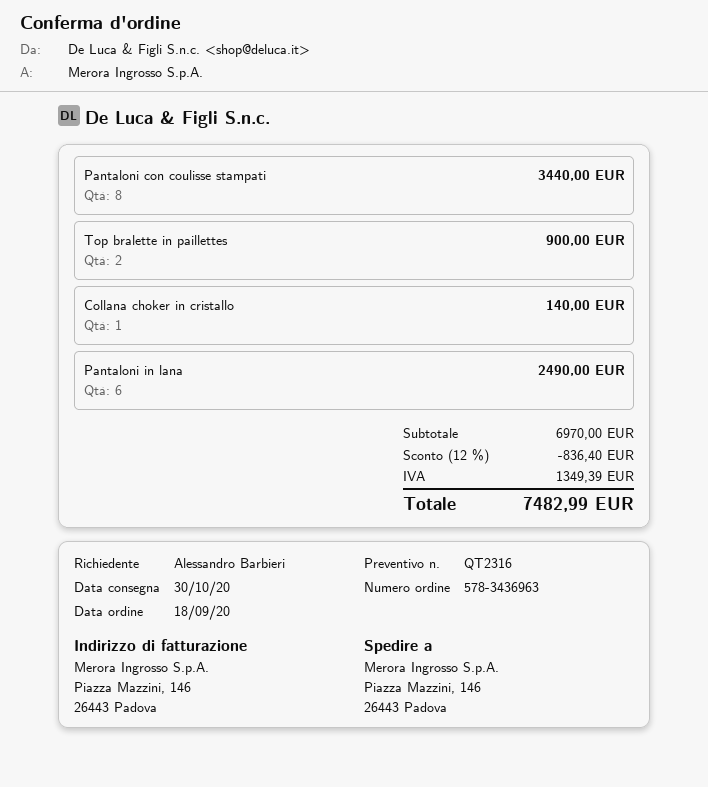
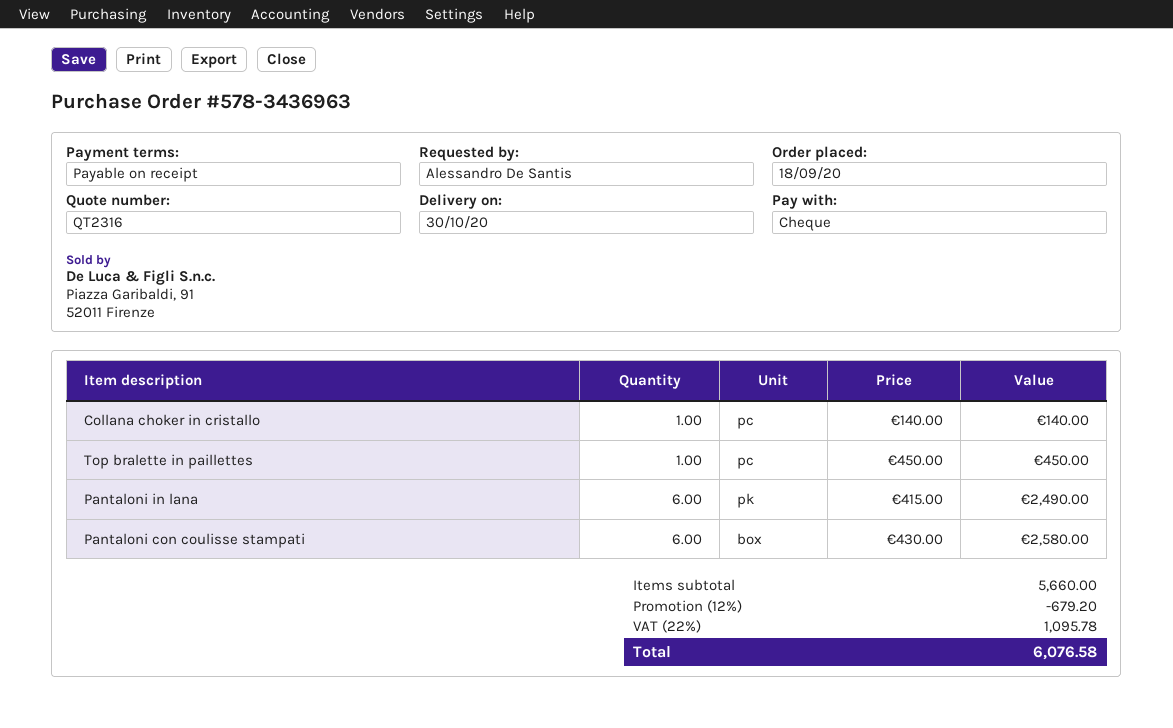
ordered by: Alessandro Barbieri -> Alessandro De Santis
Pantaloni con coulisse stampati: 8 for 3440.00 -> 6 for 2580.00
Top bralette in paillettes: 2 for 900.00 -> 1 for 450.00
subtotal: 6970.00 -> 5660.00
discount: 12% = 836.40 -> 12% = 679.20
tax: 1349.39 -> 1095.78
total: 7482.99 -> 6076.58

